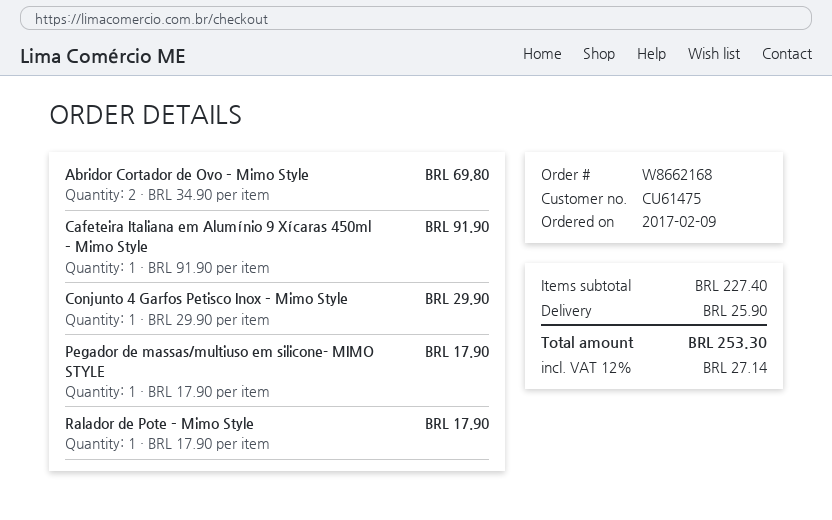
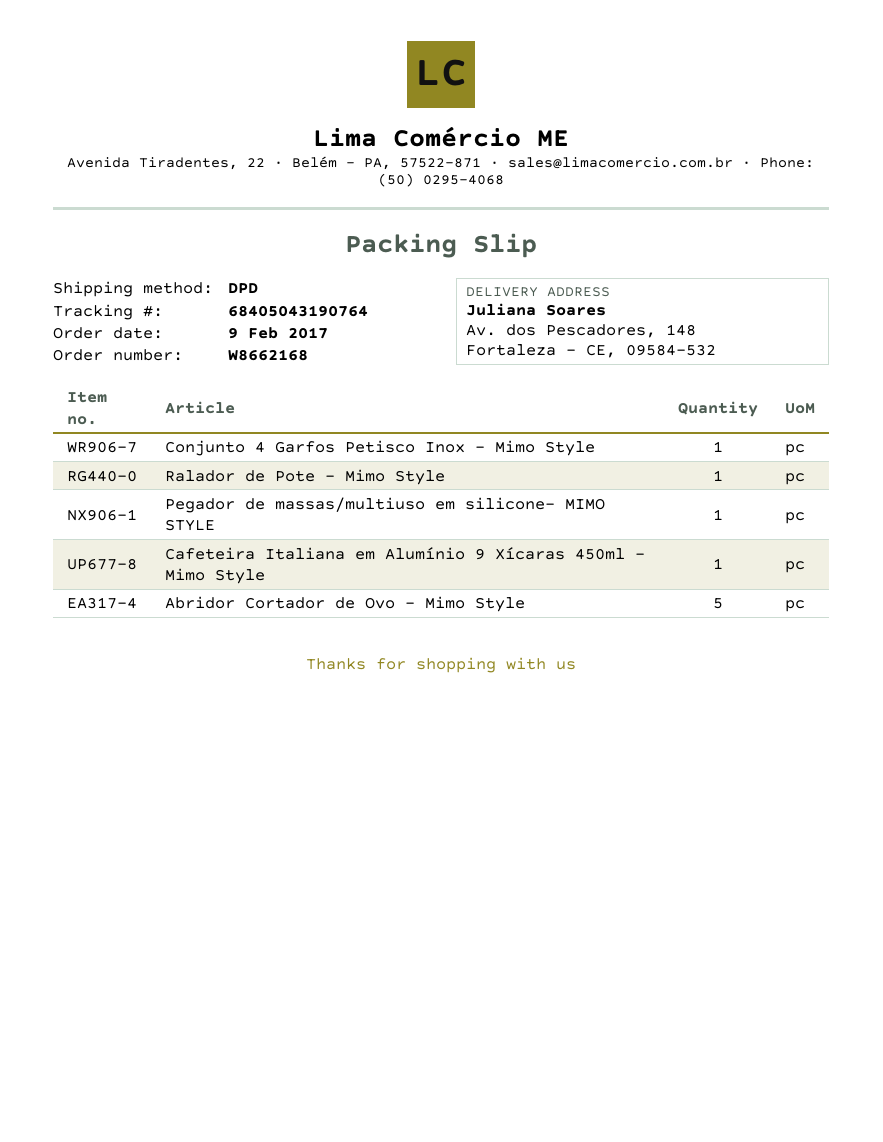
Abridor Cortador de Ovo – Mimo Style: 2 -> 5

